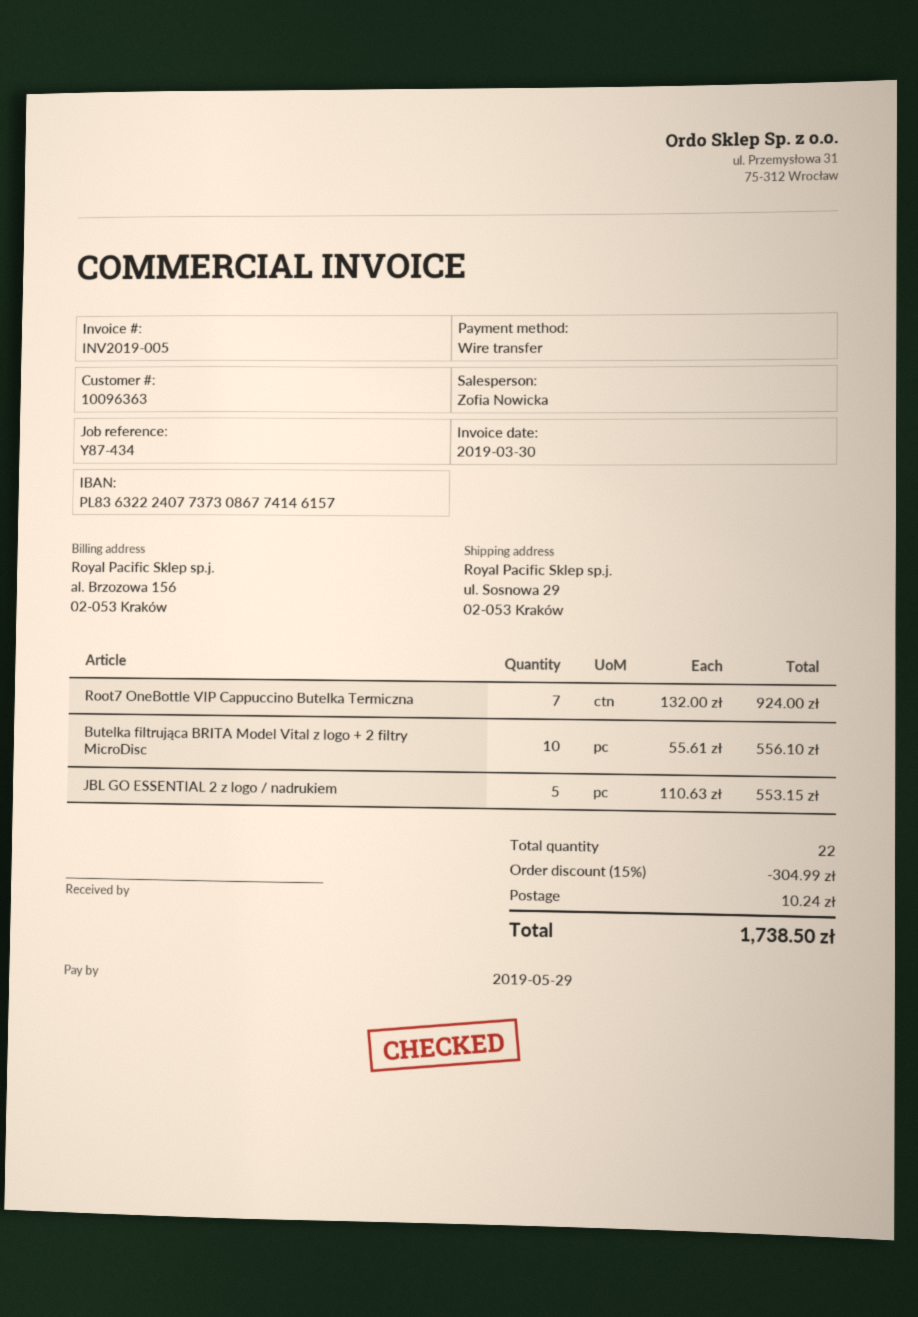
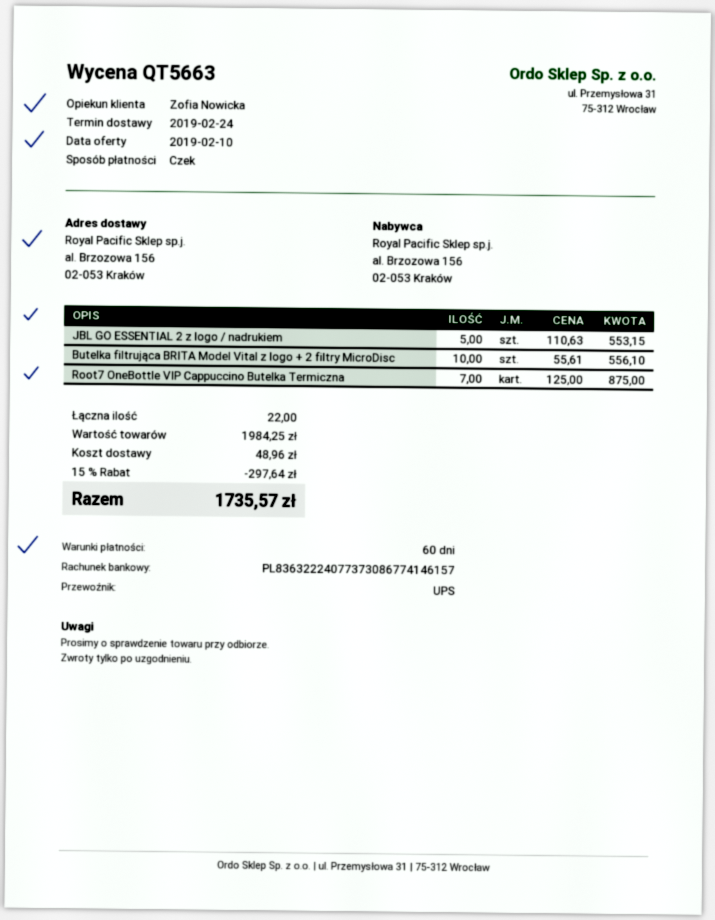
payment method: bank transfer -> cheque
ship to: ul. Sosnowa 29, 02-053 Kraków -> al. Brzozowa 156, 02-053 Kraków
Root7 OneBottle VIP Cappuccino Butelka Termiczna: 7 x 132.00 = 924.00 -> 7 x 125.00 = 875.00
discount: 15% = 304.99 -> 15% = 297.64
shipping: 10.24 -> 48.96
total: 1738.50 -> 1735.57

